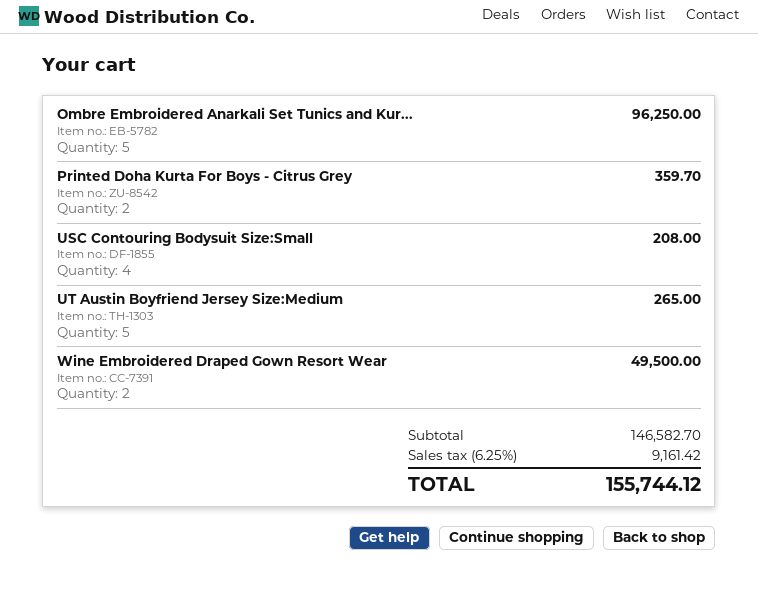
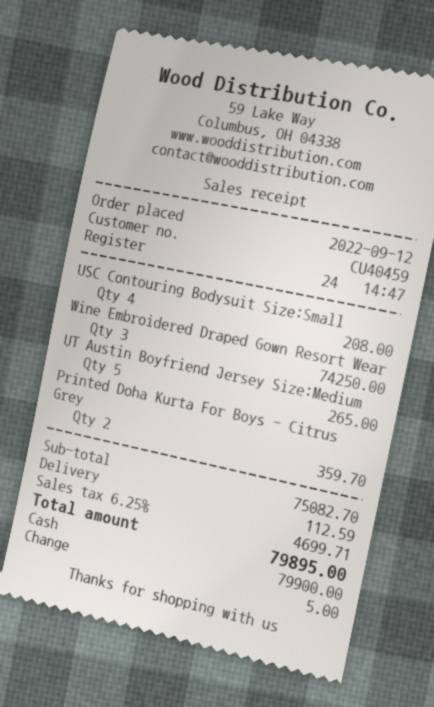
Ombre Embroidered Anarkali Set Tunics and Kur...: 5 for 96250.00 -> none
Wine Embroidered Draped Gown Resort Wear: 2 for 49500.00 -> 3 for 74250.00
subtotal: 146582.70 -> 75082.70
shipping: none -> 112.59
tax: 6.25% = 9161.42 -> 6.25% = 4699.71
total: 155744.12 -> 79895.00

